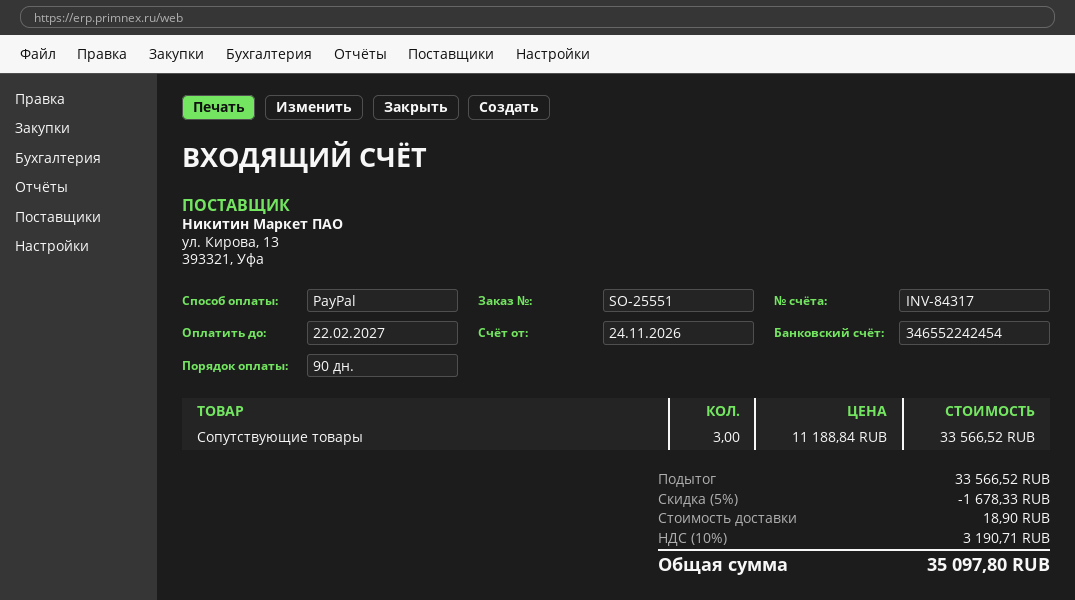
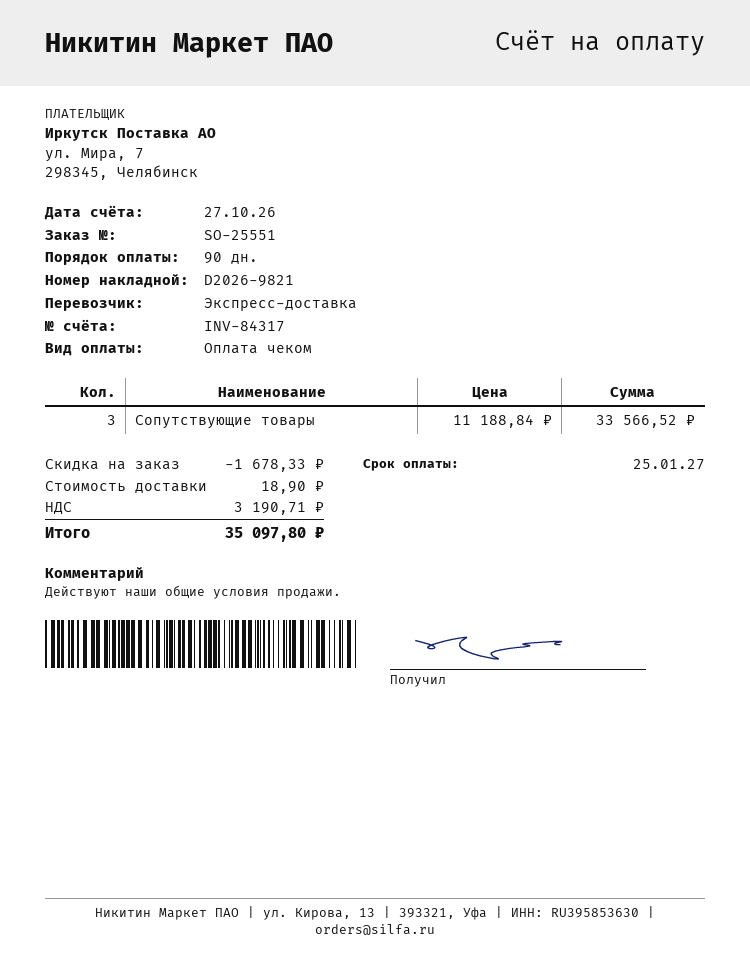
invoice date: 2026-11-24 -> 2026-10-27
due date: 2027-02-22 -> 2027-01-25
payment method: PayPal -> cheque

